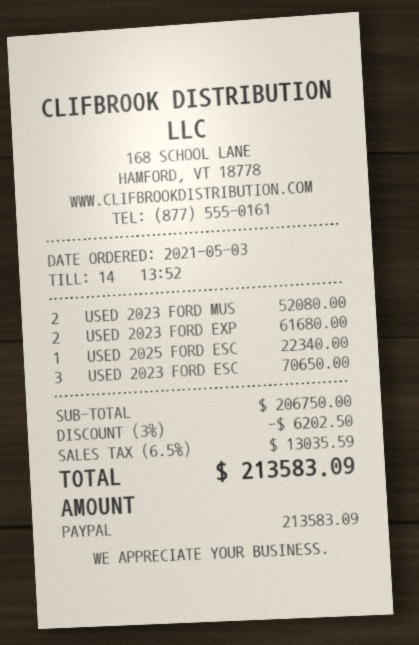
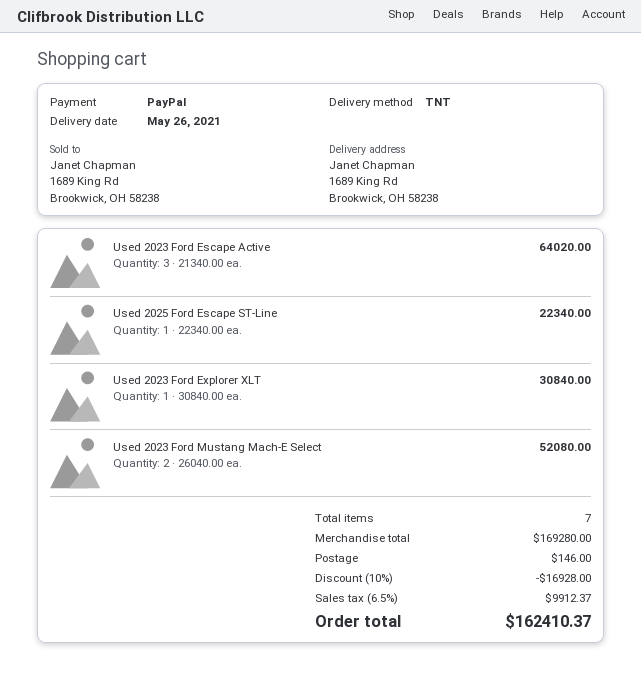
USED 2023 FORD EXP: 2 for 61680.00 -> 1 for 30840.00
USED 2023 FORD ESC: 3 for 70650.00 -> 3 for 64020.00
subtotal: 206750.00 -> 169280.00
discount: 3% = 6202.50 -> 10% = 16928.00
shipping: none -> 146.00
tax: 6.5% = 13035.59 -> 6.5% = 9912.37
total: 213583.09 -> 162410.37

